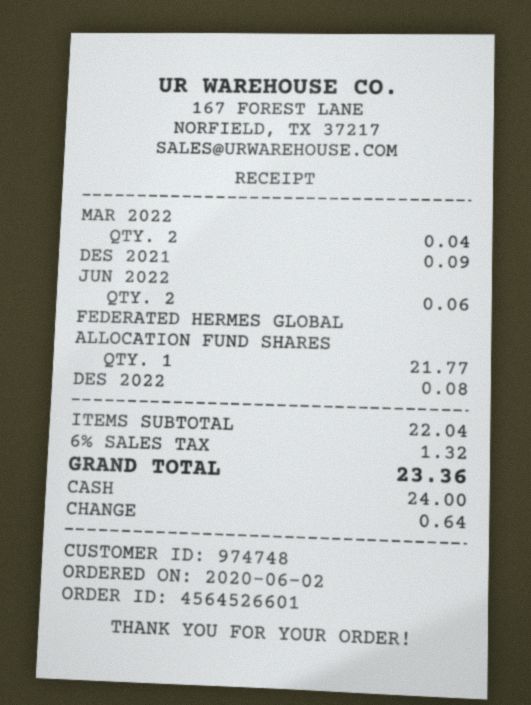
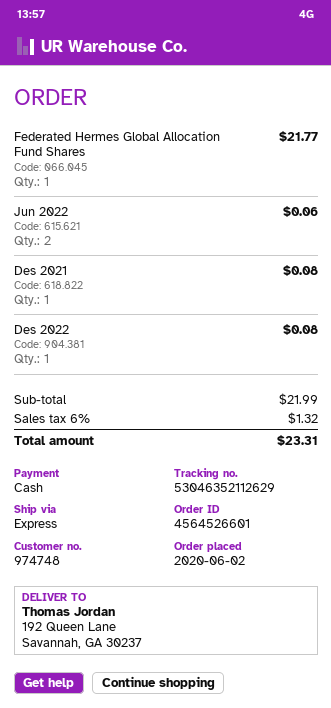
MAR 2022: 2 for 0.04 -> none
DES 2021: 1 for 0.09 -> 1 for 0.08
subtotal: 22.04 -> 21.99
total: 23.36 -> 23.31

